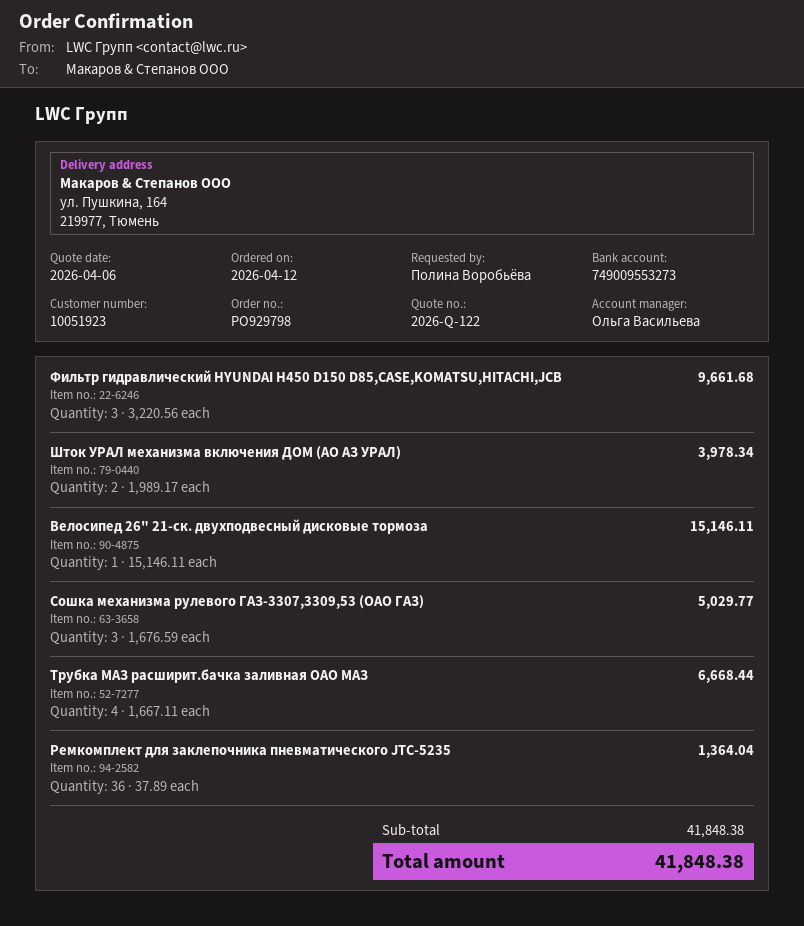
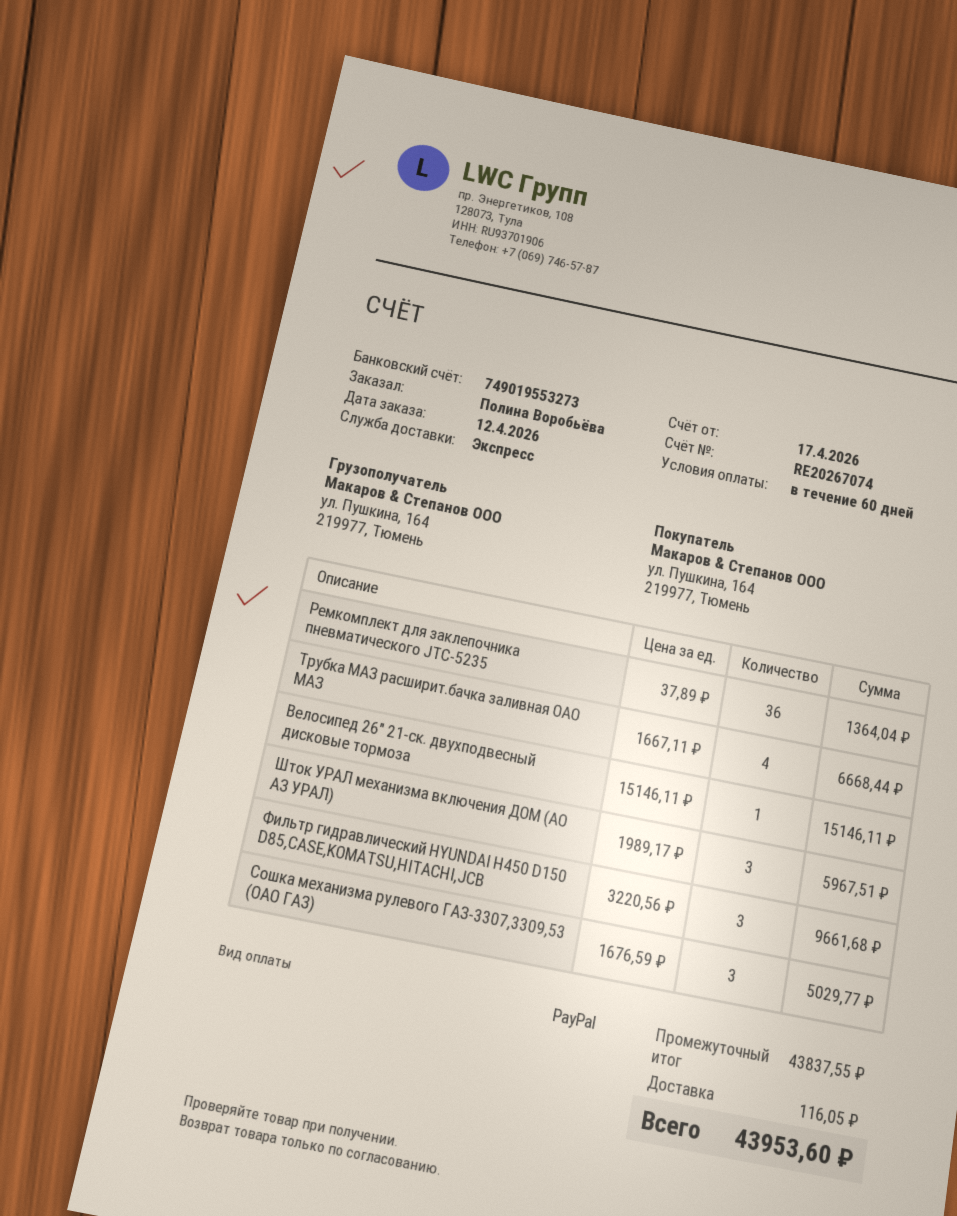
bank account: 749009553273 -> 749019553273
Шток УРАЛ механизма включения ДОМ (АО АЗ УРАЛ): 2 x 1989.17 = 3978.34 -> 3 x 1989.17 = 5967.51
subtotal: 41848.38 -> 43837.55
shipping: none -> 116.05
total: 41848.38 -> 43953.60

